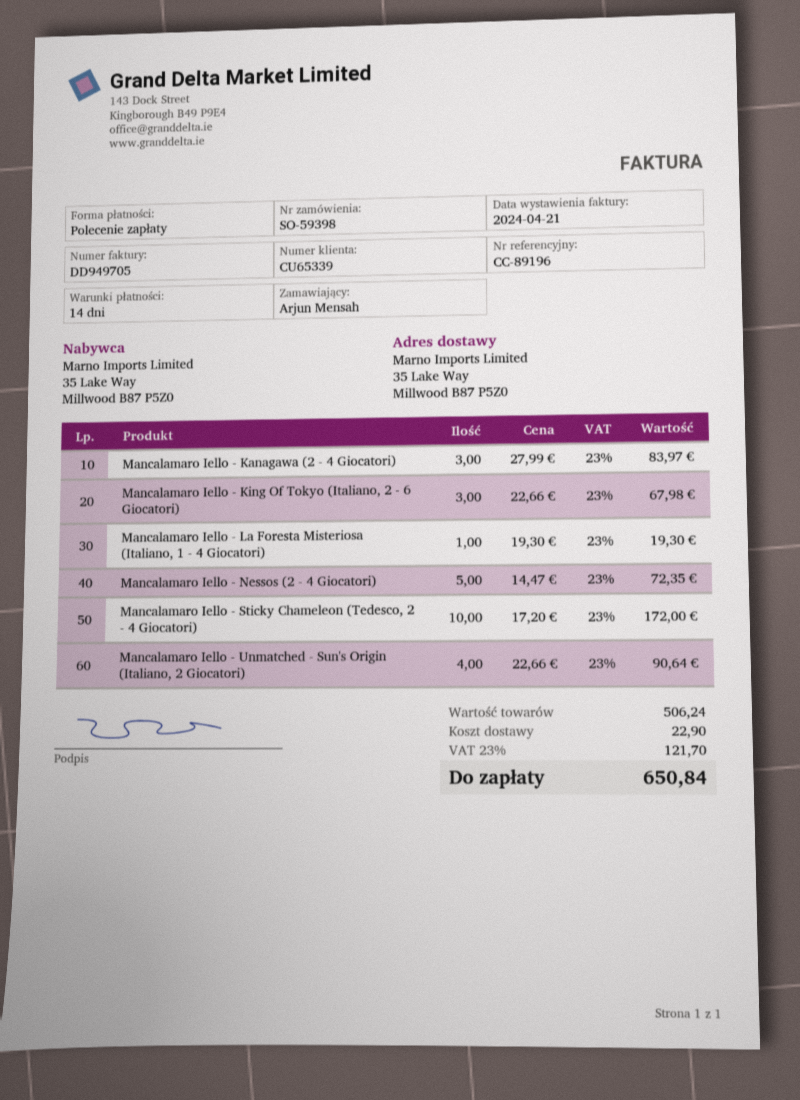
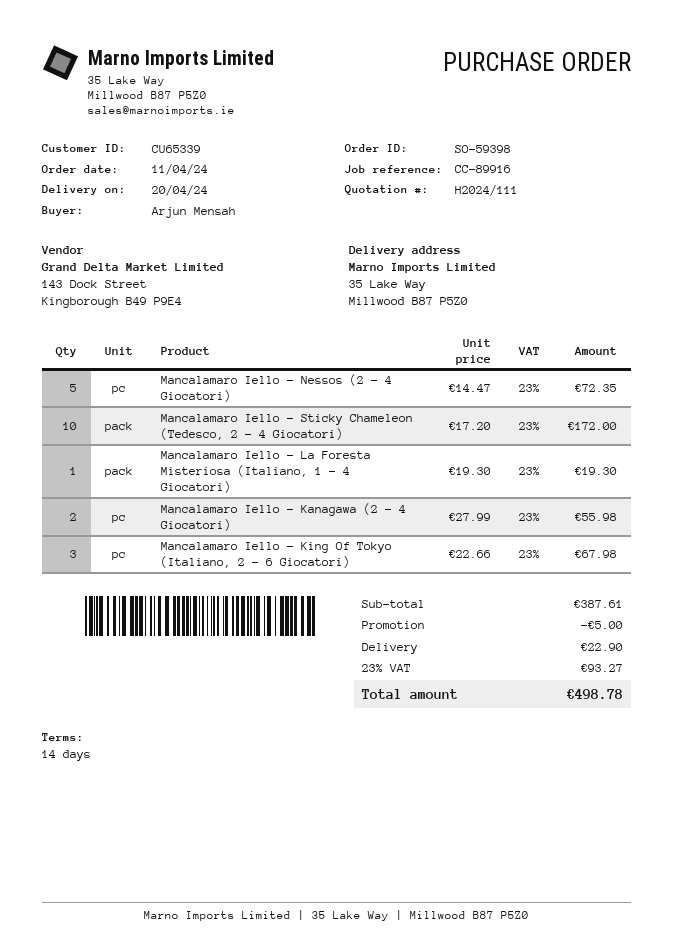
reference: CC-89196 -> CC-89916
Mancalamaro Iello - Kanagawa (2 - 4 Giocatori): 3 x 27.99 = 83.97 -> 2 x 27.99 = 55.98
Mancalamaro Iello - Unmatched - Sun's Origin (Italiano, 2 Giocatori): 4 x 22.66 = 90.64 -> none
subtotal: 506.24 -> 387.61
discount: none -> 5.00
tax: 23% = 121.70 -> 23% = 93.27
total: 650.84 -> 498.78

